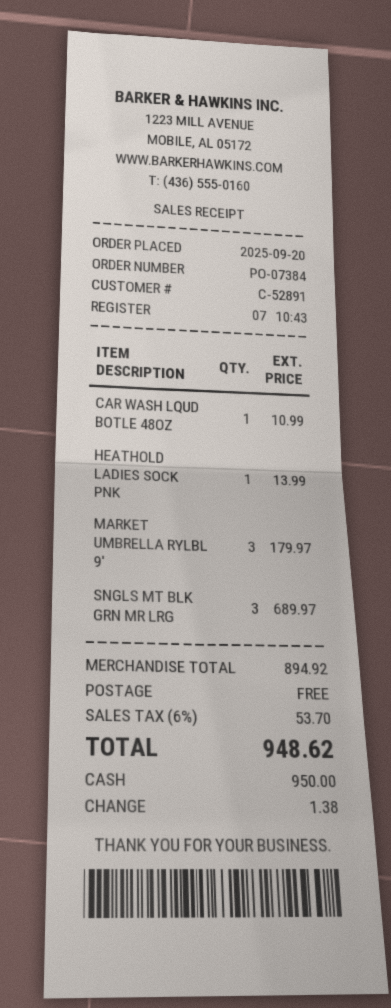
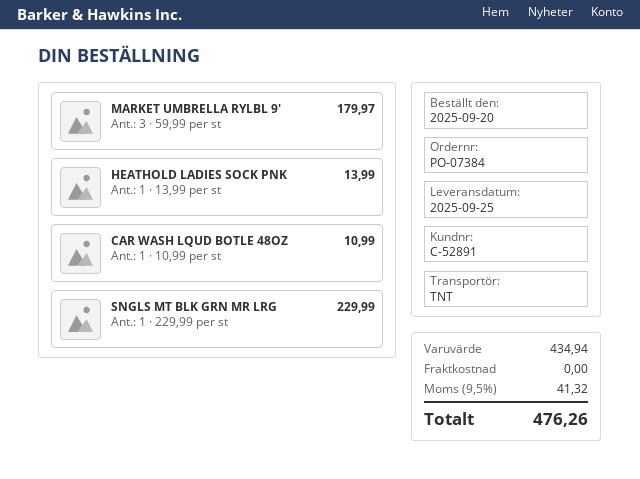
SNGLS MT BLK GRN MR LRG: 3 for 689.97 -> 1 for 229.99
subtotal: 894.92 -> 434.94
tax: 6% = 53.70 -> 9.5% = 41.32
total: 948.62 -> 476.26

